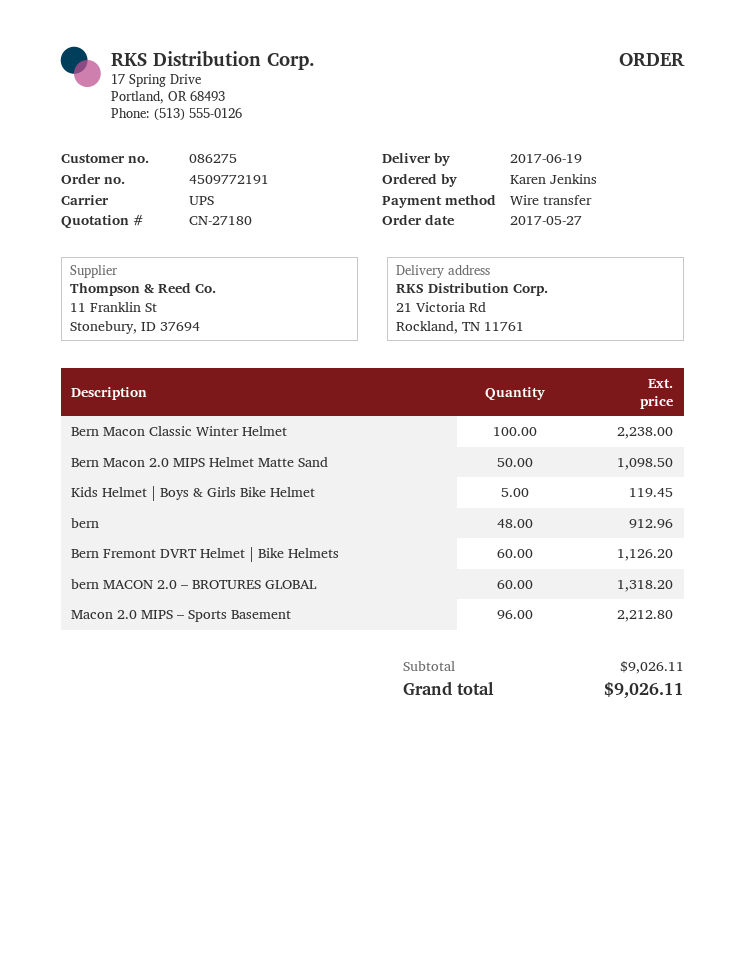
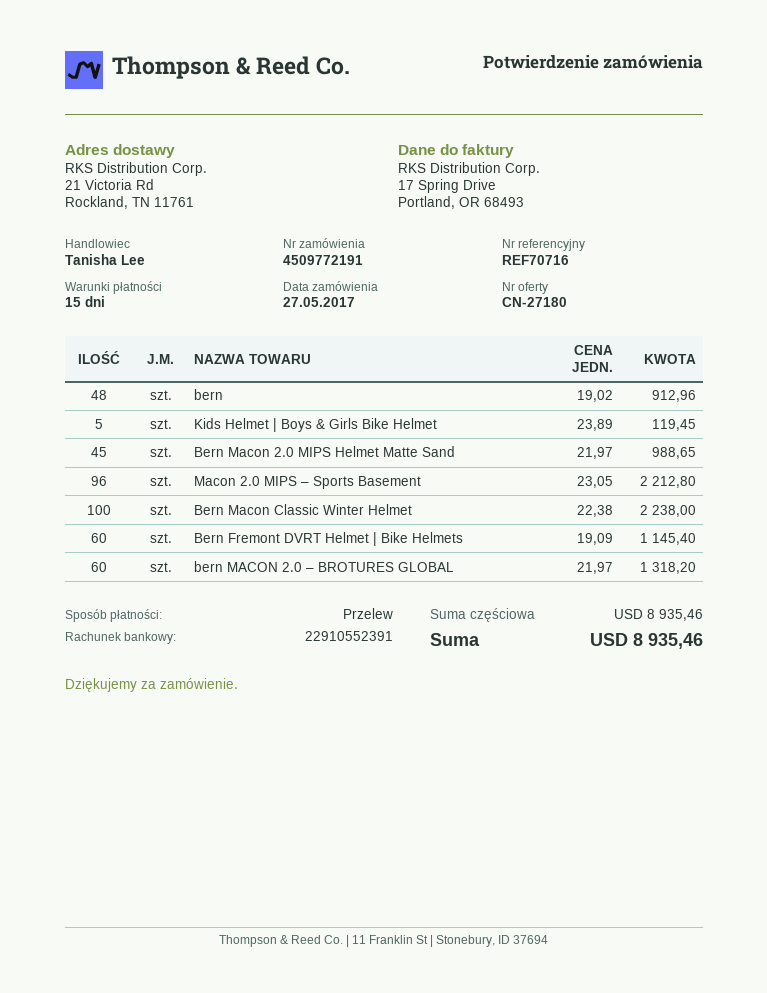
Bern Macon 2.0 MIPS Helmet Matte Sand: 50 for 1098.50 -> 45 for 988.65
Bern Fremont DVRT Helmet | Bike Helmets: 60 for 1126.20 -> 60 for 1145.40
subtotal: 9026.11 -> 8935.46
total: 9026.11 -> 8935.46

